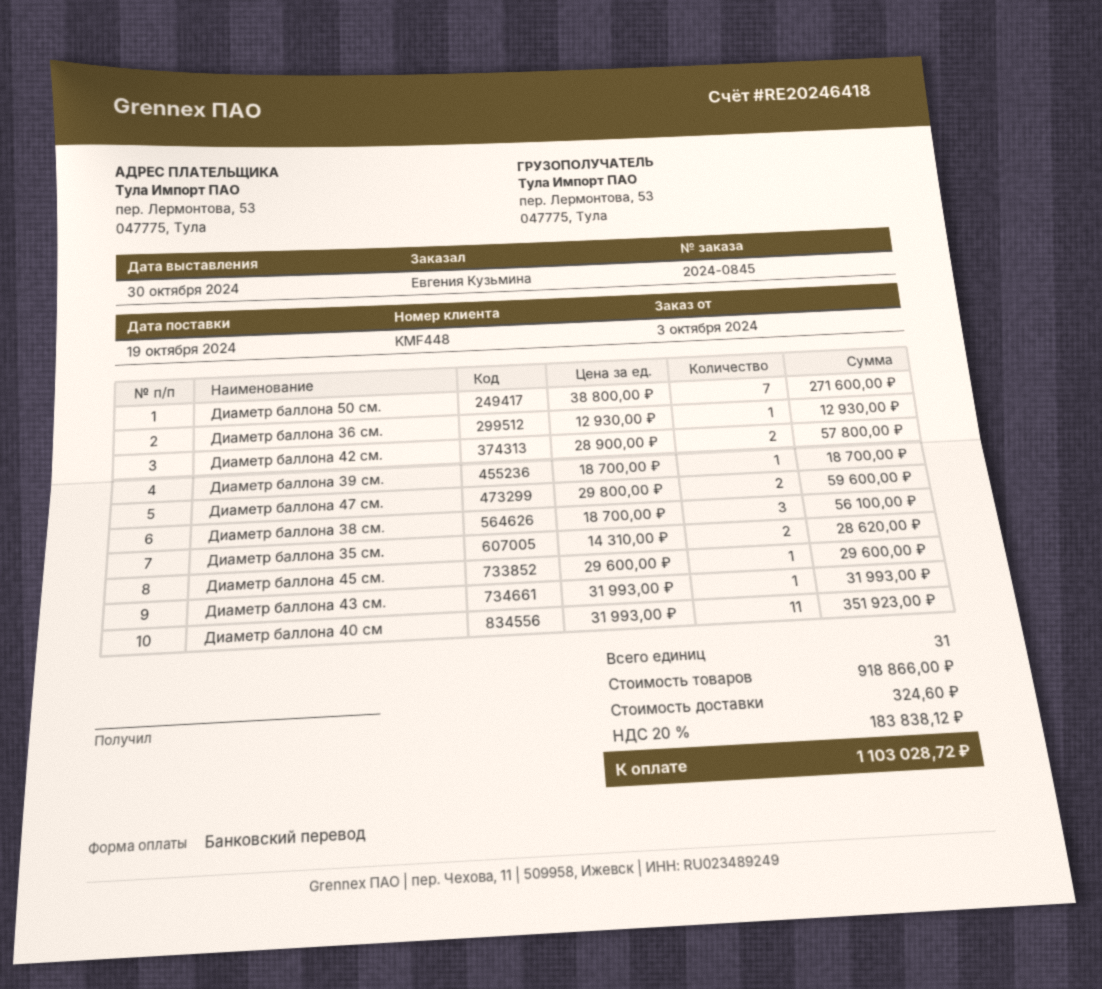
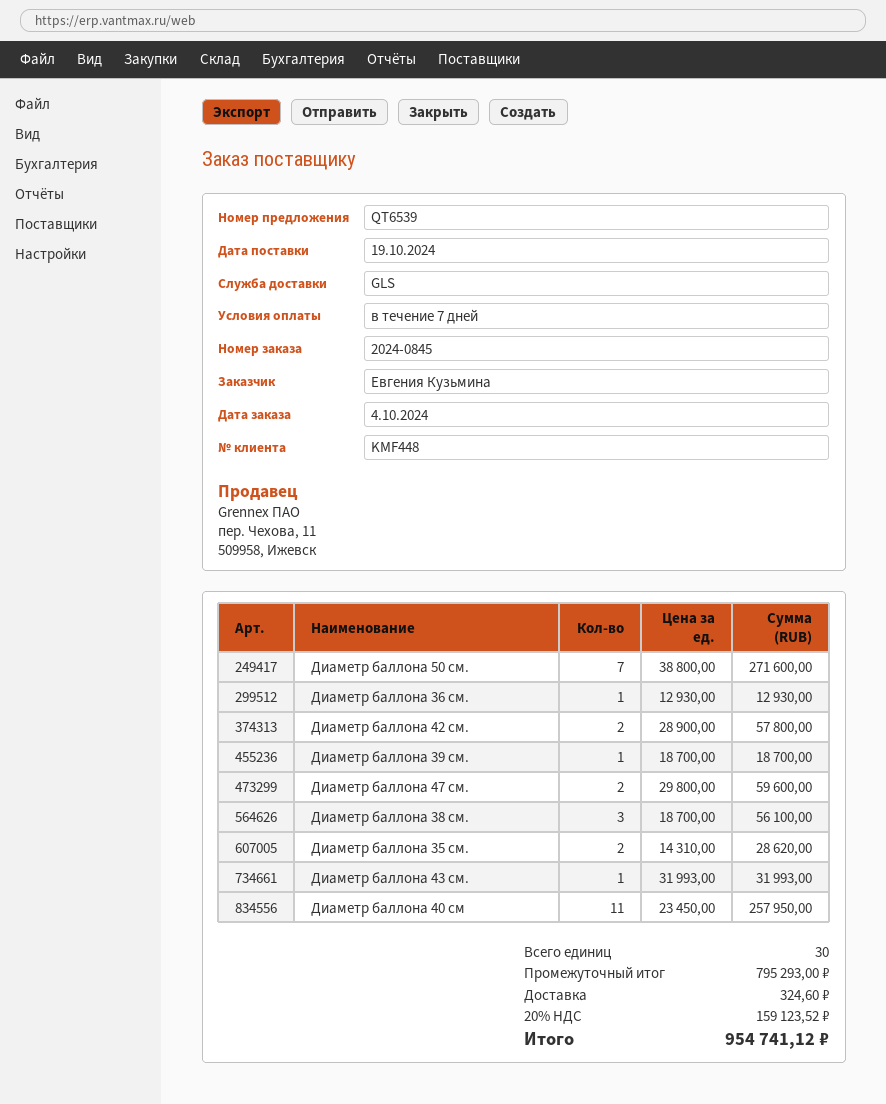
order date: 2024-10-03 -> 2024-10-04
Диаметр баллона 45 см.: 1 x 29600.00 = 29600.00 -> none
Диаметр баллона 40 см: 11 x 31993.00 = 351923.00 -> 11 x 23450.00 = 257950.00
total quantity: 31 -> 30
subtotal: 918866.00 -> 795293.00
tax: 20% = 183838.12 -> 20% = 159123.52
total: 1103028.72 -> 954741.12

